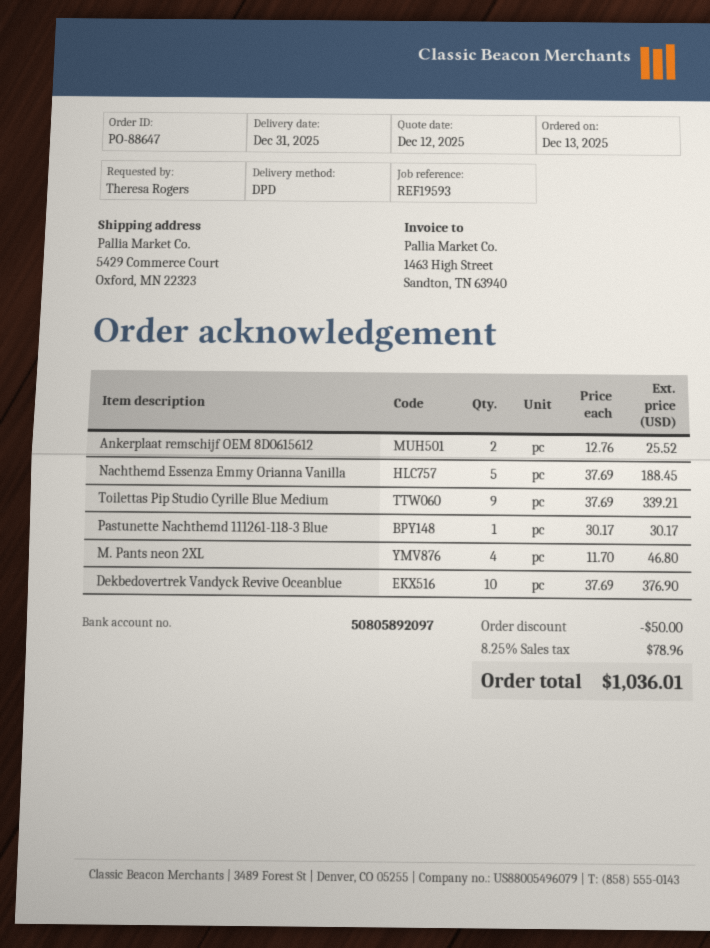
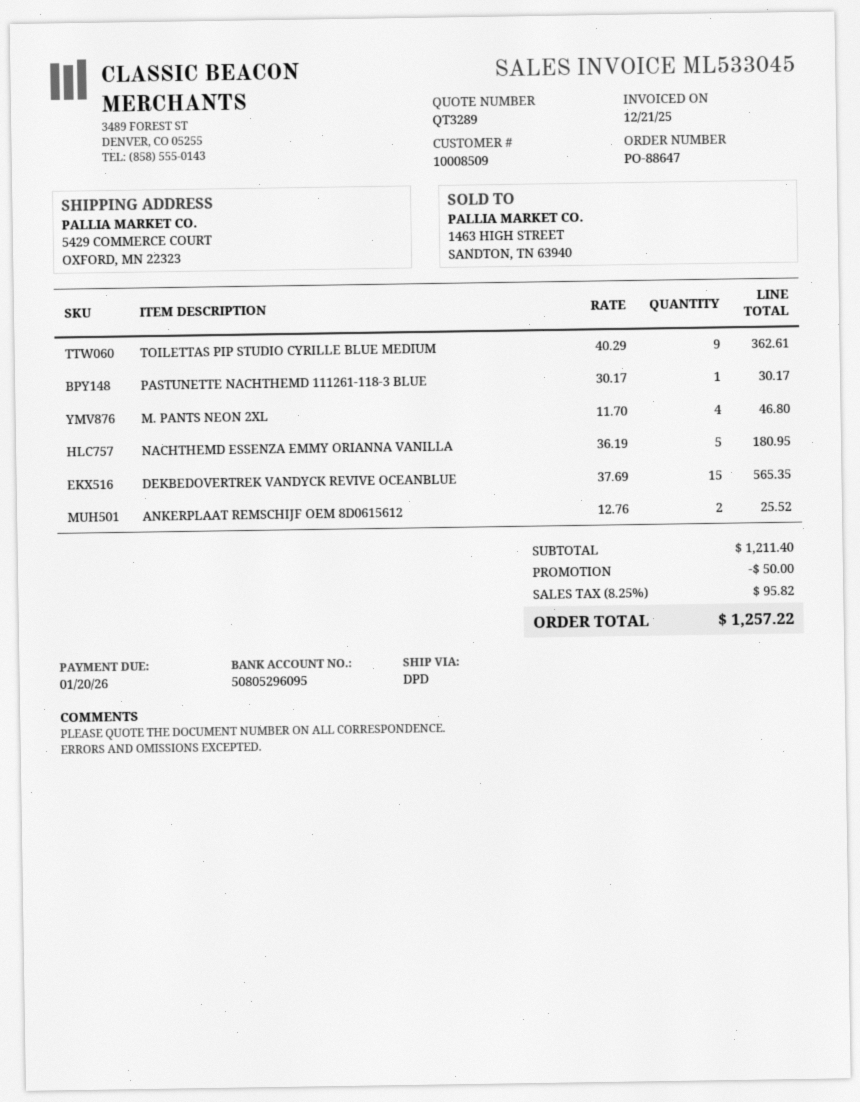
bank account: 50805892097 -> 50805296095
Nachthemd Essenza Emmy Orianna Vanilla: 5 x 37.69 = 188.45 -> 5 x 36.19 = 180.95
Toilettas Pip Studio Cyrille Blue Medium: 9 x 37.69 = 339.21 -> 9 x 40.29 = 362.61
Dekbedovertrek Vandyck Revive Oceanblue: 10 x 37.69 = 376.90 -> 15 x 37.69 = 565.35
tax: 8.25% = 78.96 -> 8.25% = 95.82
total: 1036.01 -> 1257.22

